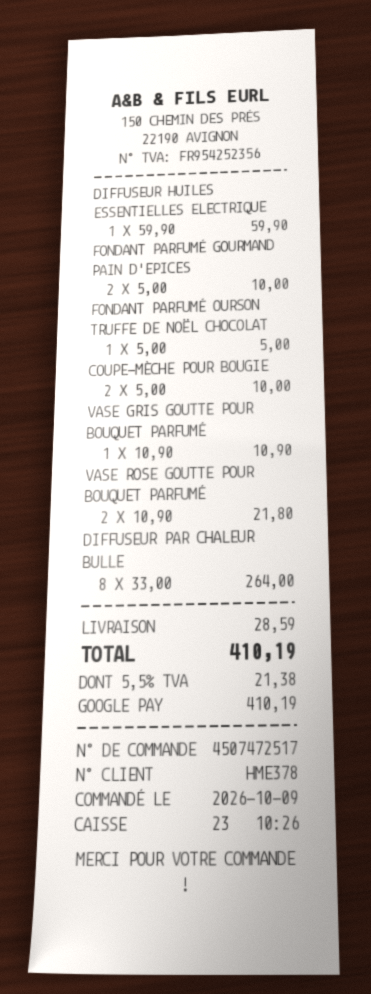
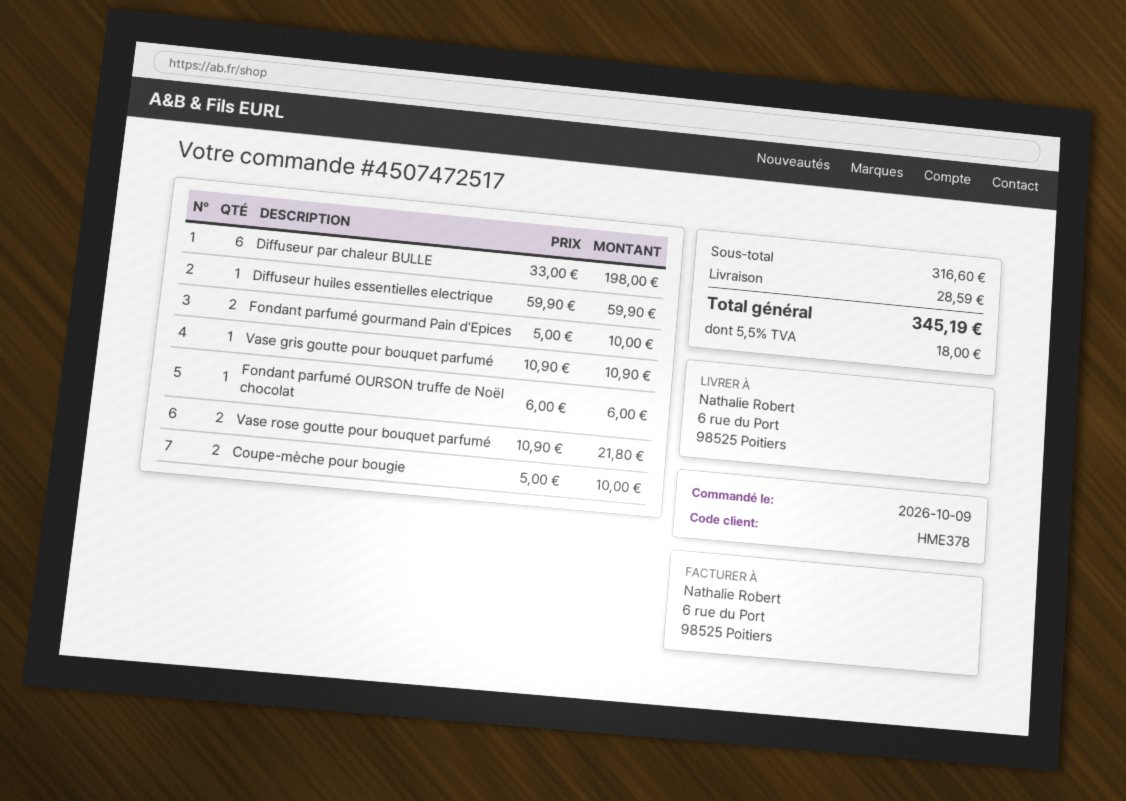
FONDANT PARFUMÉ OURSON TRUFFE DE NOËL CHOCOLAT: 1 x 5.00 = 5.00 -> 1 x 6.00 = 6.00
DIFFUSEUR PAR CHALEUR BULLE: 8 x 33.00 = 264.00 -> 6 x 33.00 = 198.00
tax: 5.5% = 21.38 -> 5.5% = 18.00
total: 410.19 -> 345.19

